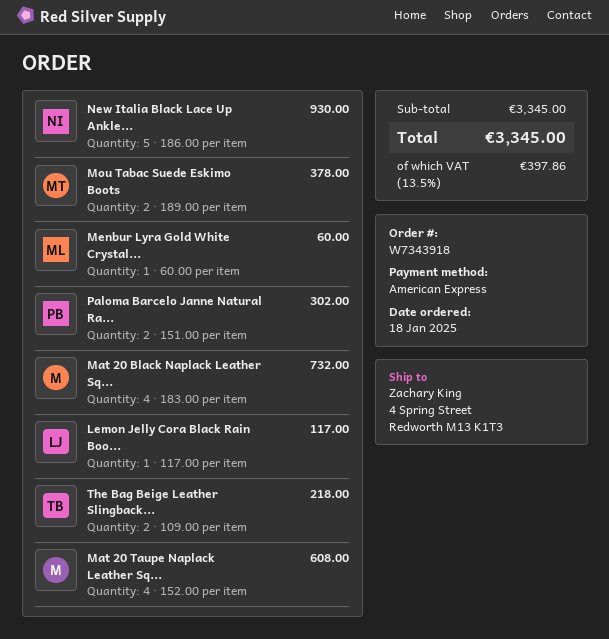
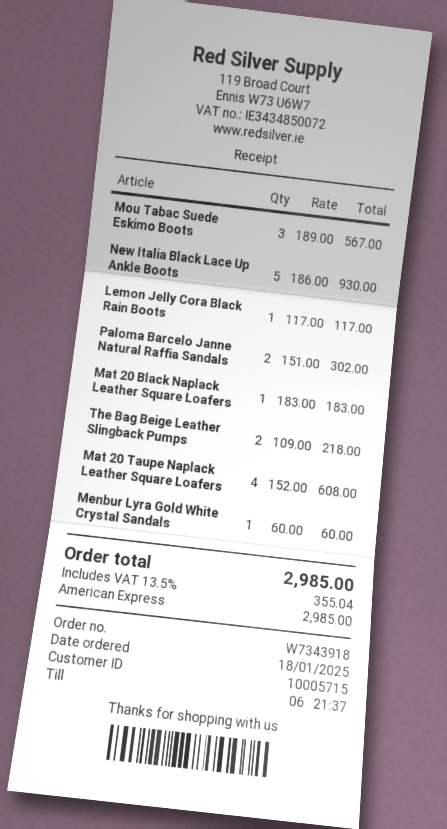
Mou Tabac Suede Eskimo Boots: 2 x 189.00 = 378.00 -> 3 x 189.00 = 567.00
Mat 20 Black Naplack Leather Sq...: 4 x 183.00 = 732.00 -> 1 x 183.00 = 183.00
tax: 13.5% = 397.86 -> 13.5% = 355.04
total: 3345.00 -> 2985.00

